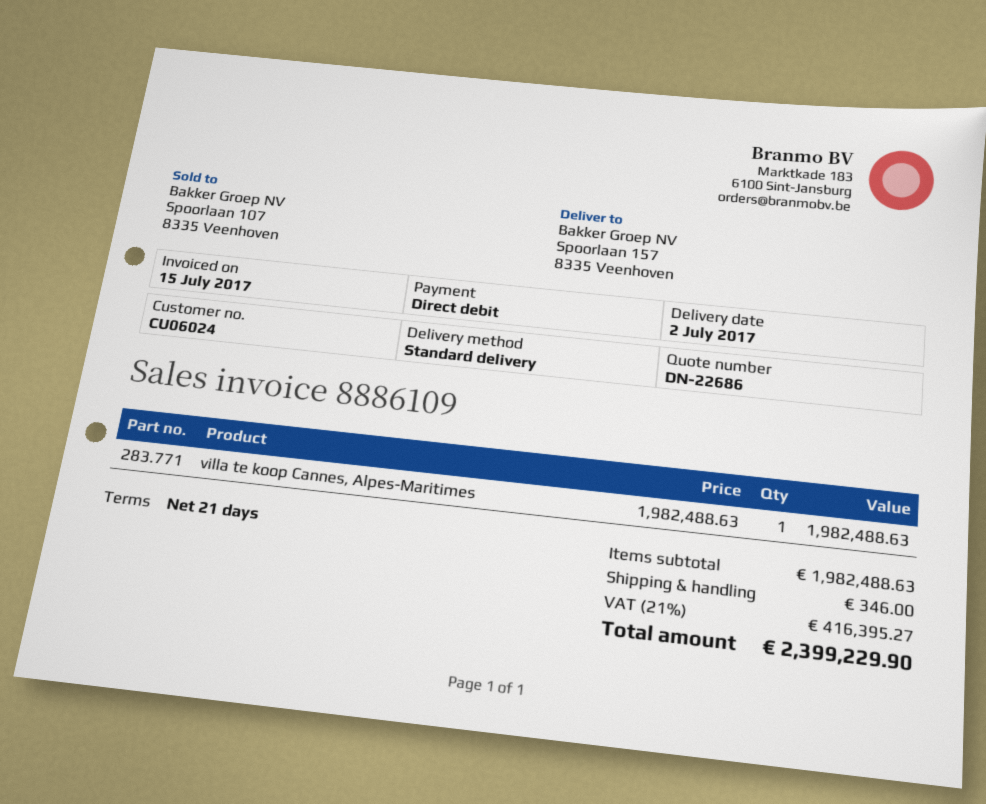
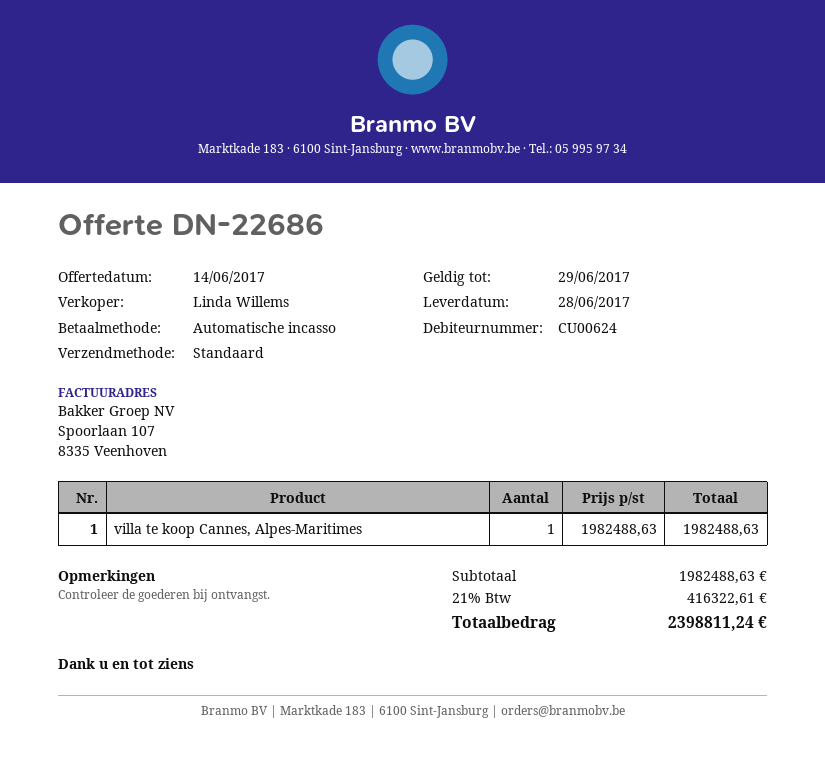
delivery date: 2017-07-02 -> 2017-06-28
customer number: CU06024 -> CU00624
shipping: 346.00 -> none
tax: 21% = 416395.27 -> 21% = 416322.61
total: 2399229.90 -> 2398811.24

